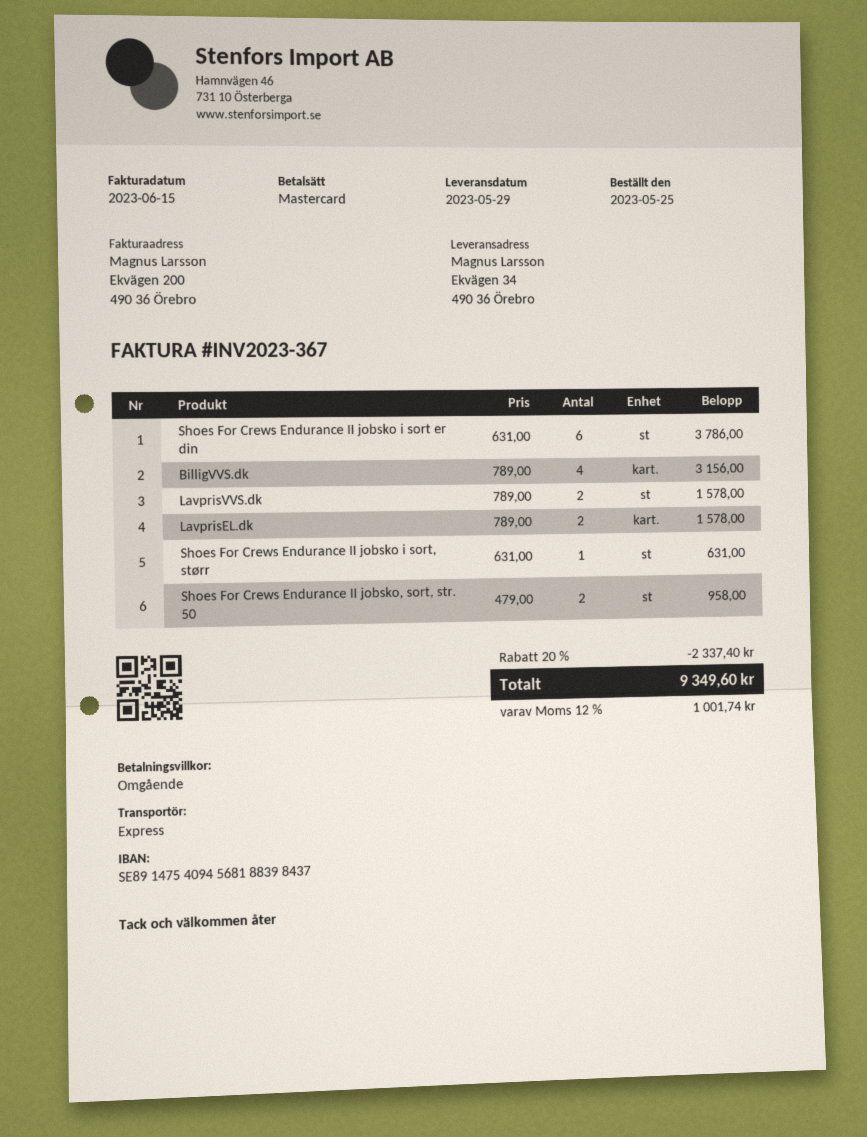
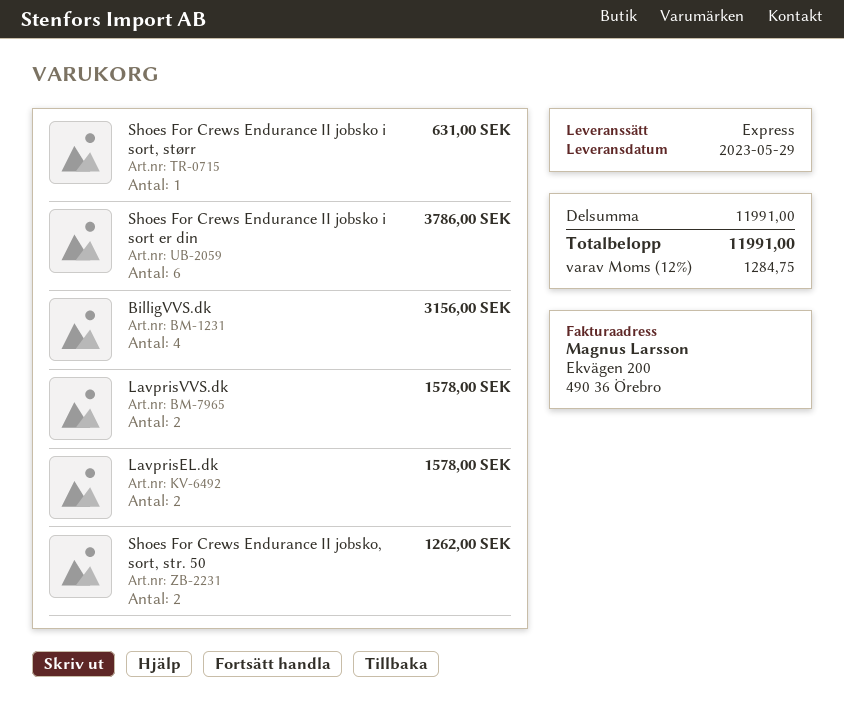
Shoes For Crews Endurance II jobsko, sort, str. 50: 2 for 958.00 -> 2 for 1262.00
discount: 20% = 2337.40 -> none
tax: 12% = 1001.74 -> 12% = 1284.75
total: 9349.60 -> 11991.00

